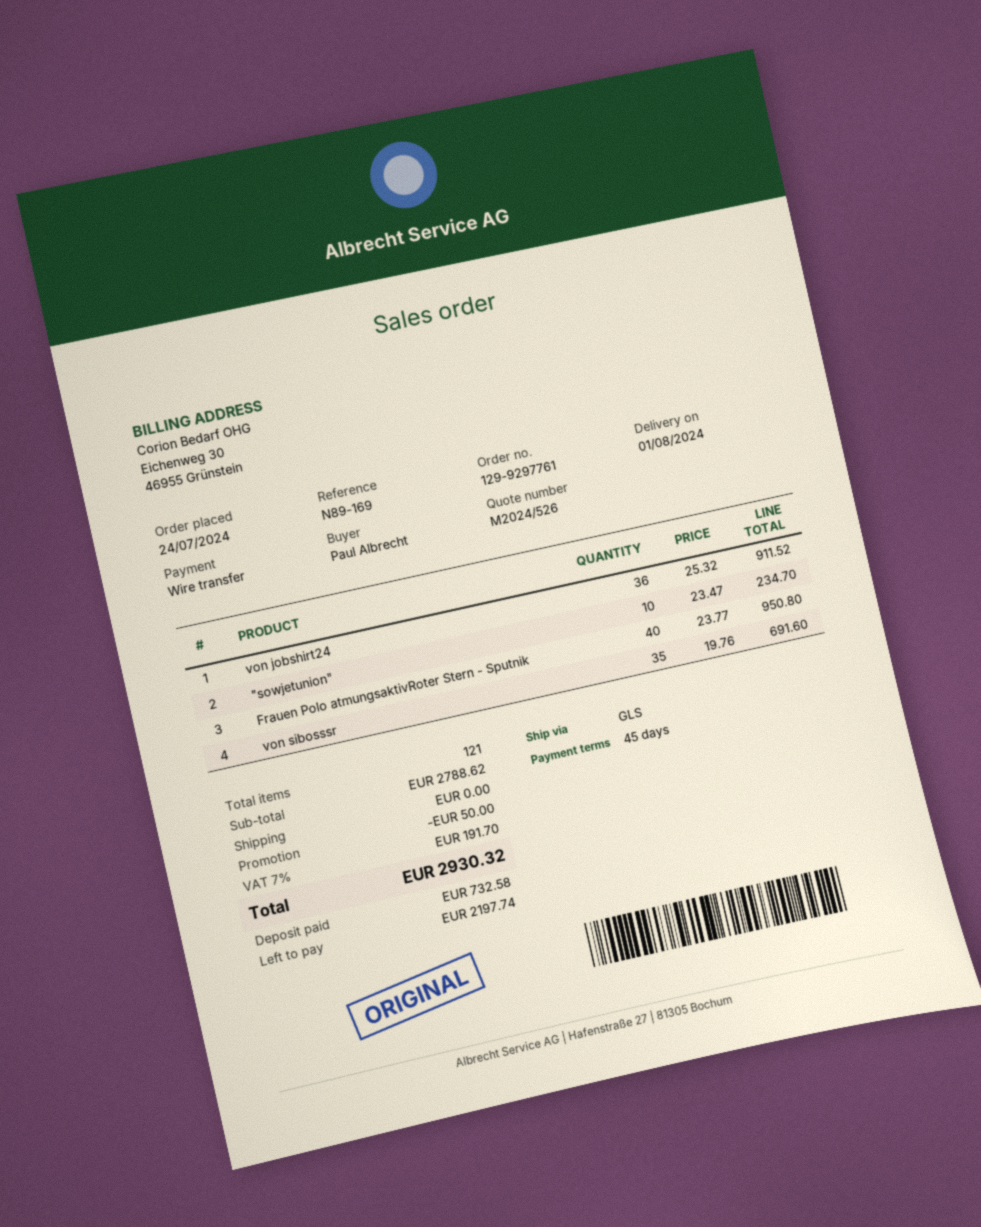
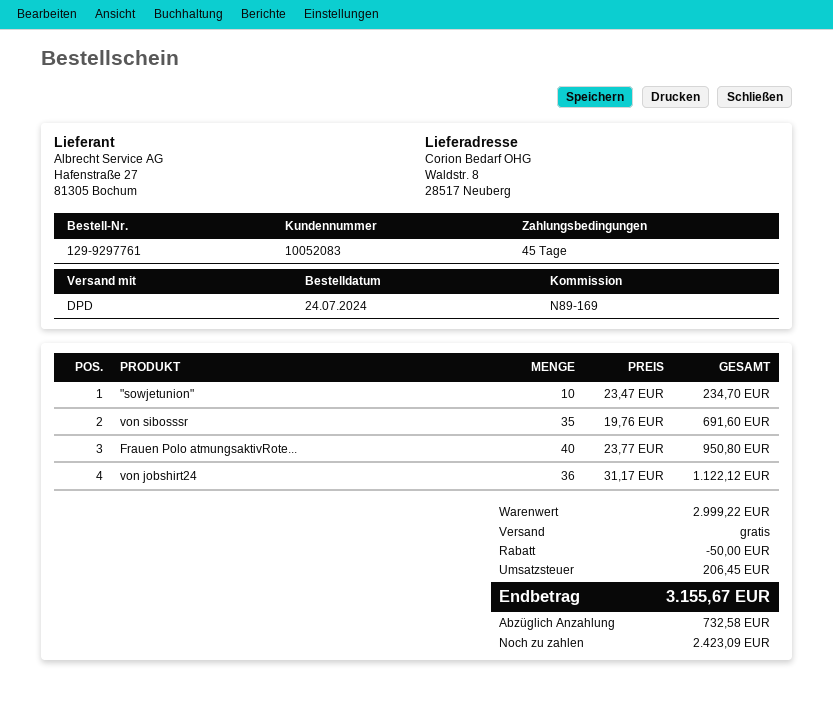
shipping method: GLS -> DPD
von jobshirt24: 36 x 25.32 = 911.52 -> 36 x 31.17 = 1122.12
subtotal: 2788.62 -> 2999.22
tax: 191.70 -> 206.45
total: 2930.32 -> 3155.67
balance: 2197.74 -> 2423.09

